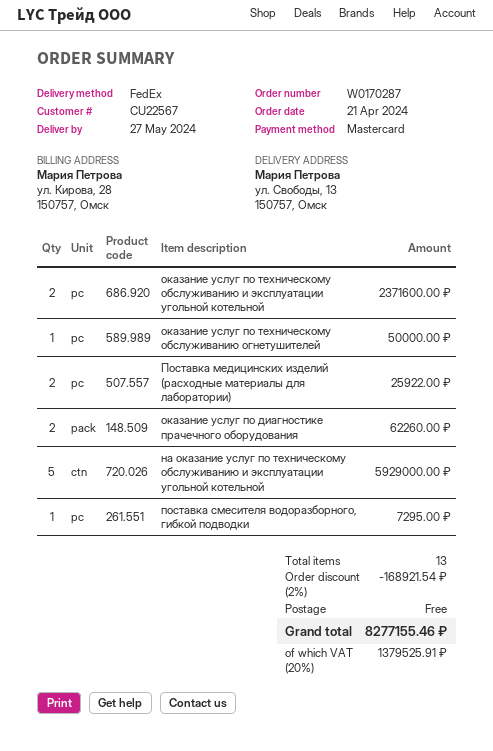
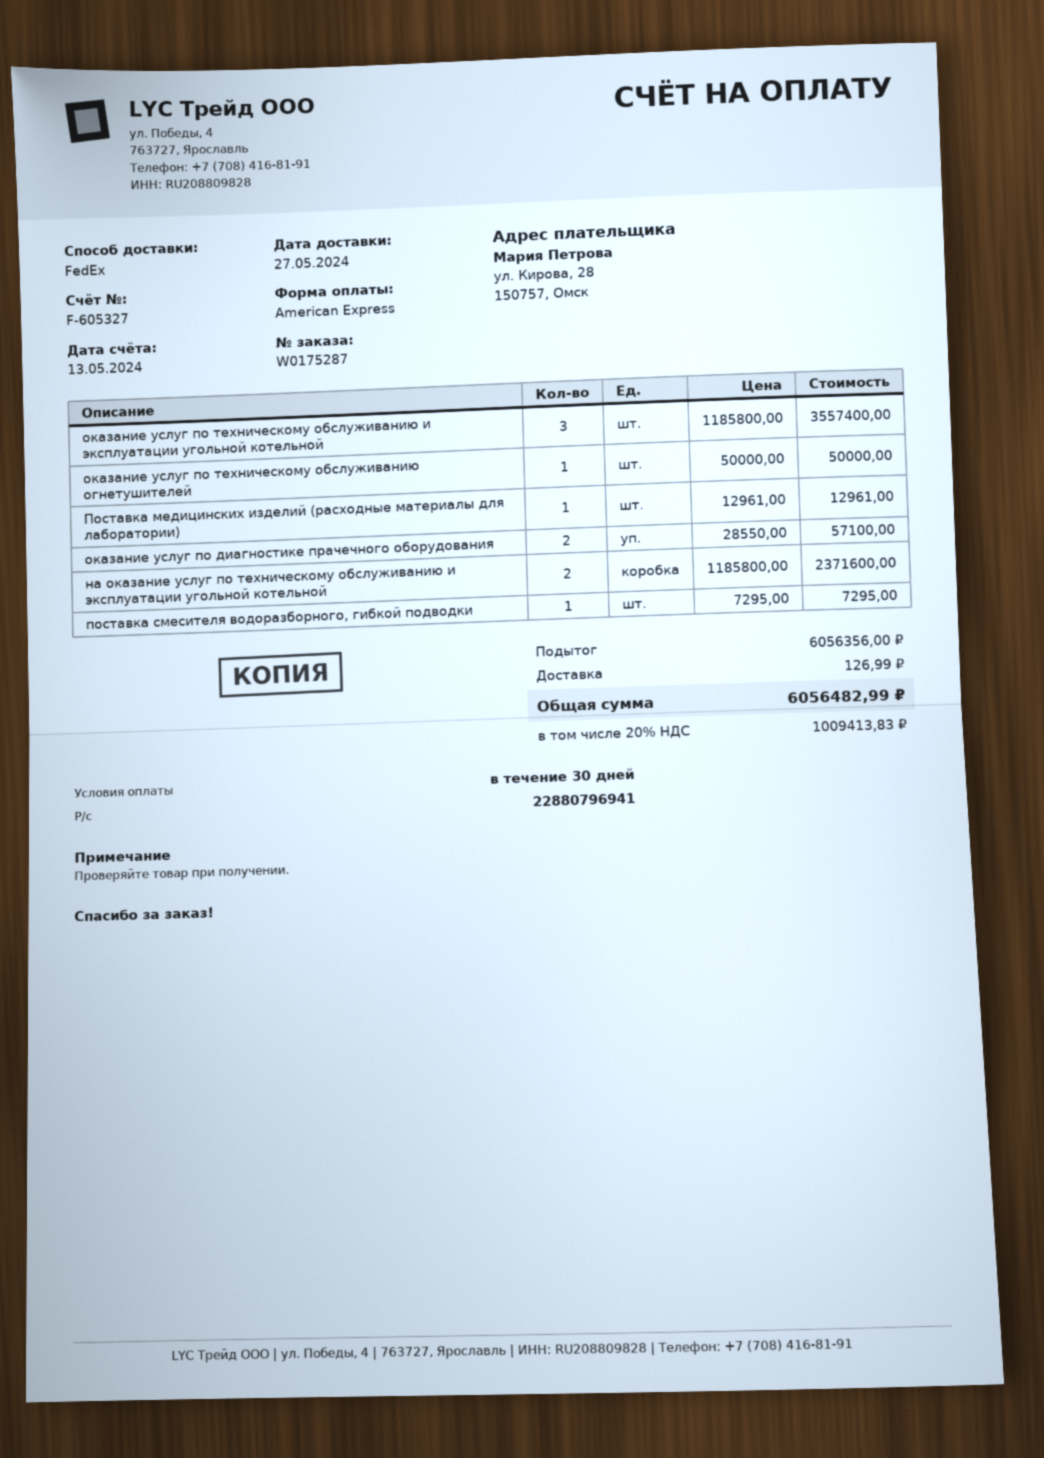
order number: W0170287 -> W0175287
payment method: Mastercard -> American Express
оказание услуг по техническому обслуживанию и эксплуатации угольной котельной: 2 for 2371600.00 -> 3 for 3557400.00
Поставка медицинских изделий (расходные материалы для лаборатории): 2 for 25922.00 -> 1 for 12961.00
оказание услуг по диагностике прачечного оборудования: 2 for 62260.00 -> 2 for 57100.00
на оказание услуг по техническому обслуживанию и эксплуатации угольной котельной: 5 for 5929000.00 -> 2 for 2371600.00
discount: 2% = 168921.54 -> none
shipping: 0.00 -> 126.99
tax: 20% = 1379525.91 -> 20% = 1009413.83
total: 8277155.46 -> 6056482.99

